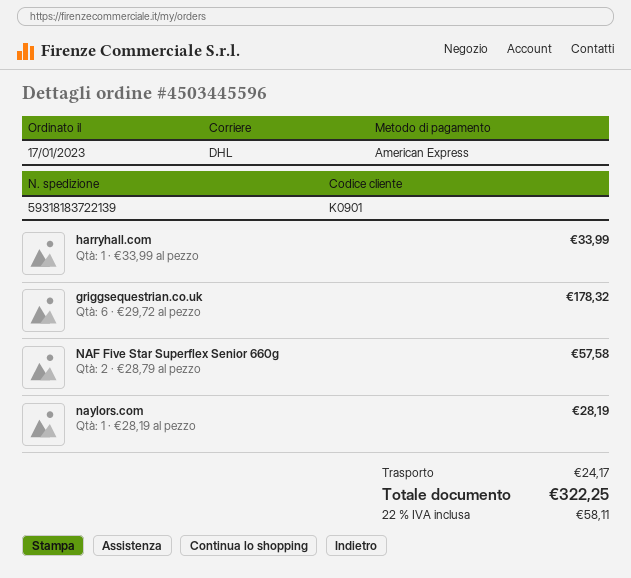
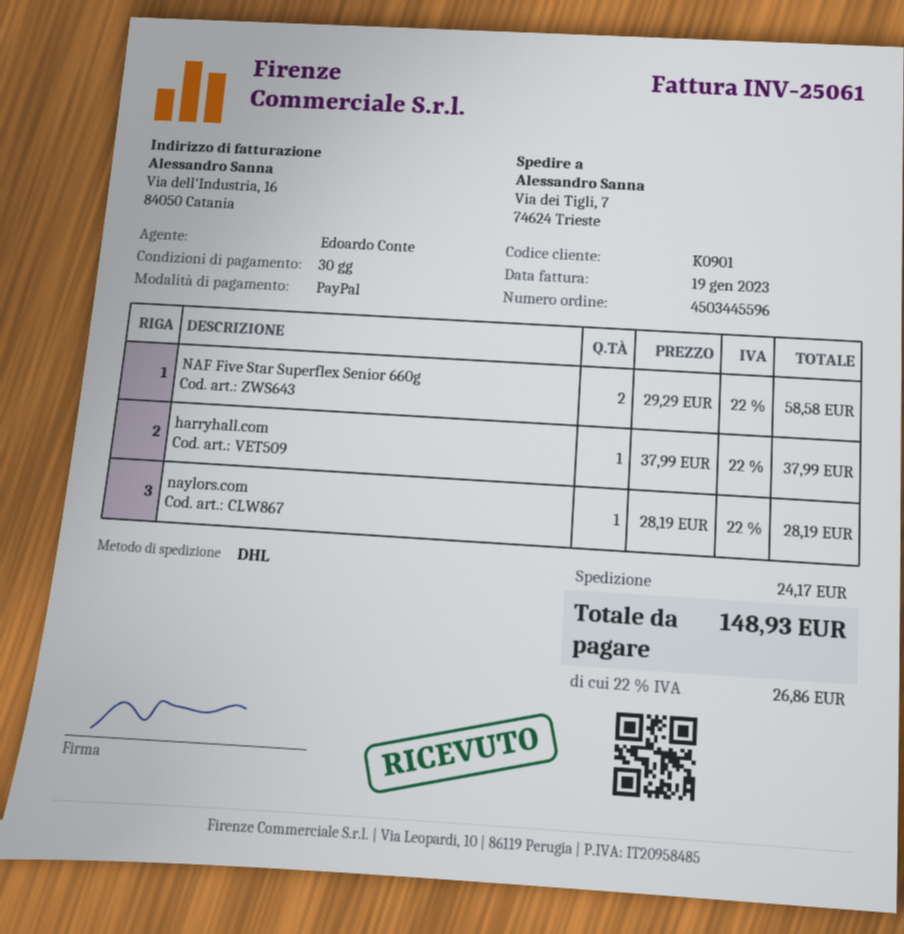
payment method: American Express -> PayPal
harryhall.com: 1 x 33.99 = 33.99 -> 1 x 37.99 = 37.99
griggsequestrian.co.uk: 6 x 29.72 = 178.32 -> none
NAF Five Star Superflex Senior 660g: 2 x 28.79 = 57.58 -> 2 x 29.29 = 58.58
tax: 22% = 58.11 -> 22% = 26.86
total: 322.25 -> 148.93

